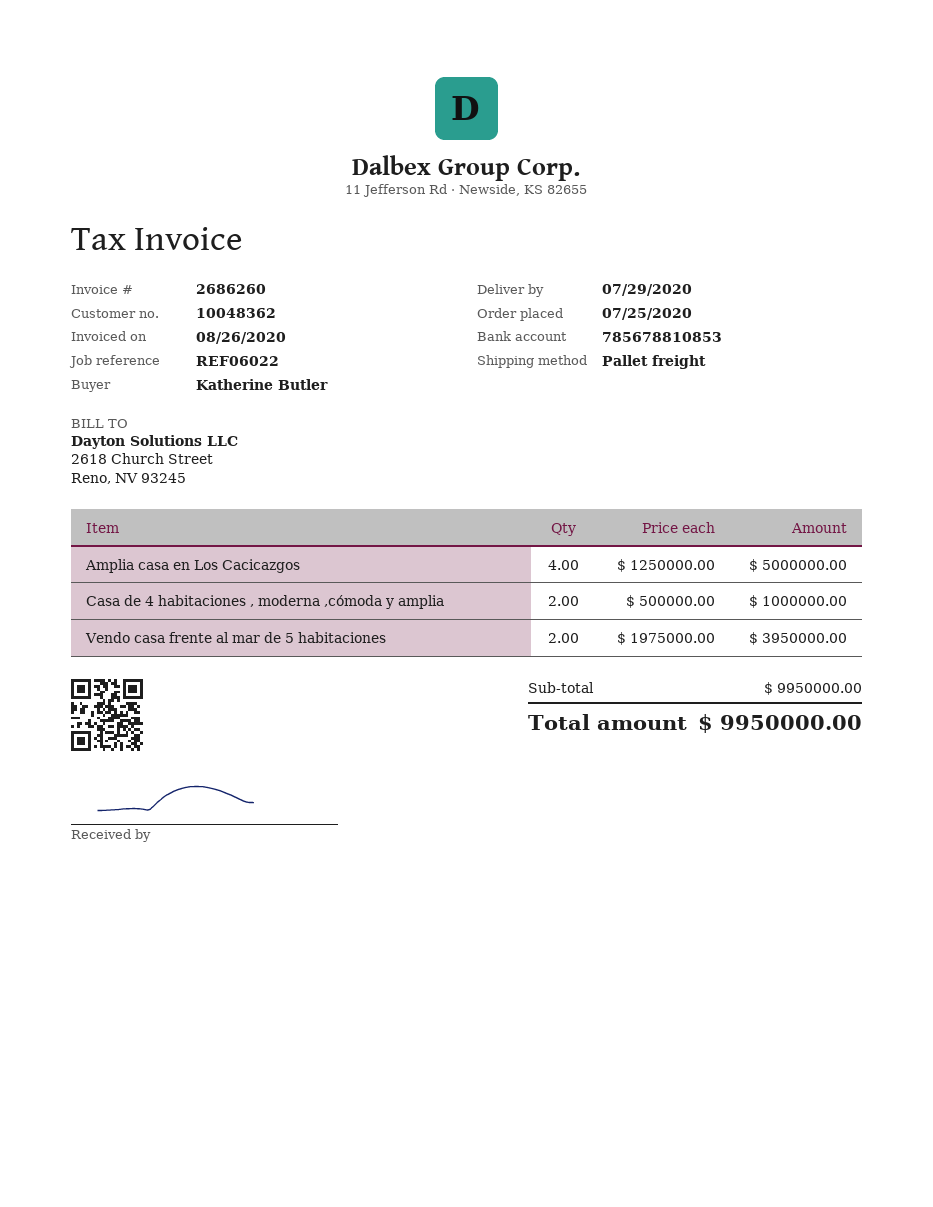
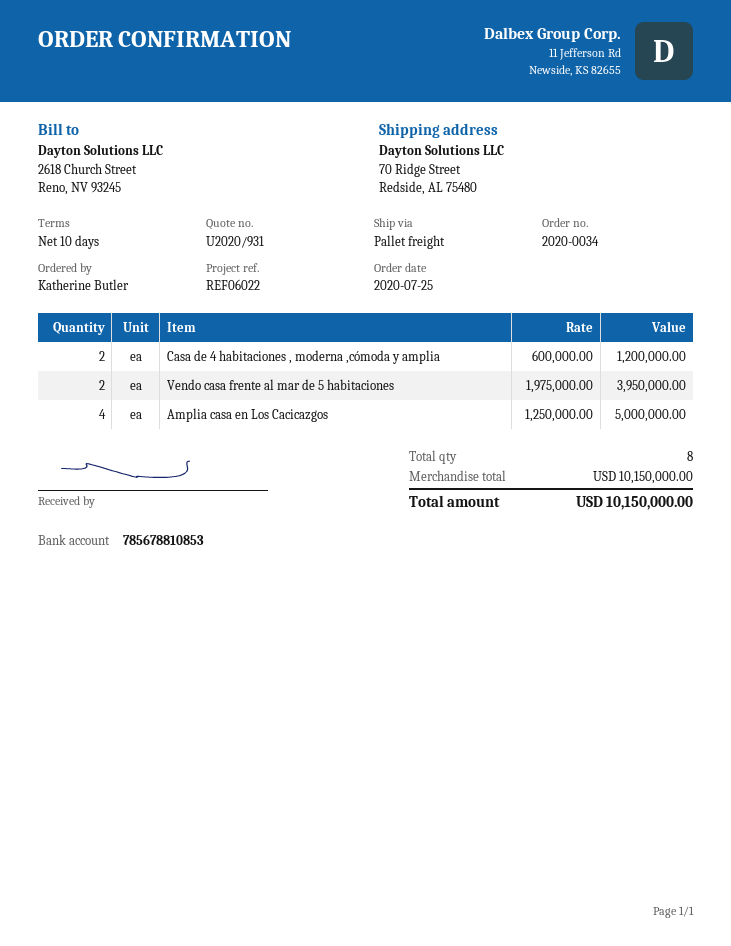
Casa de 4 habitaciones , moderna ,cómoda y amplia: 2 x 500000.00 = 1000000.00 -> 2 x 600000.00 = 1200000.00
subtotal: 9950000.00 -> 10150000.00
total: 9950000.00 -> 10150000.00

